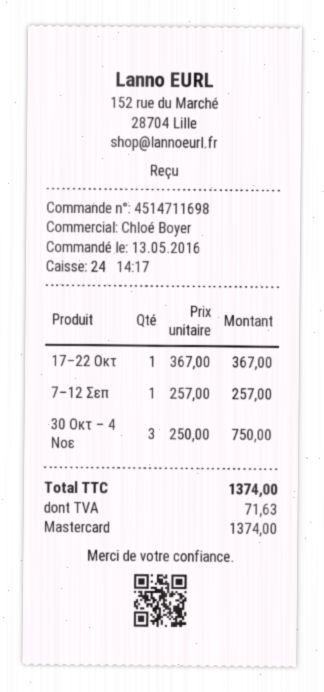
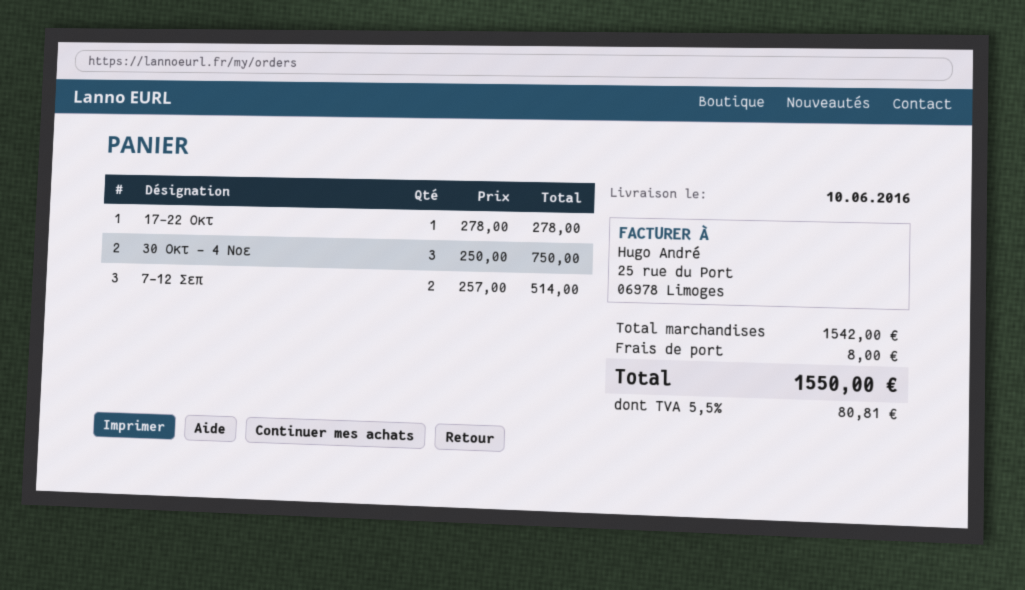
17–22 Οκτ: 1 x 367.00 = 367.00 -> 1 x 278.00 = 278.00
7–12 Σεπ: 1 x 257.00 = 257.00 -> 2 x 257.00 = 514.00
shipping: none -> 8.00
tax: 71.63 -> 80.81
total: 1374.00 -> 1550.00

